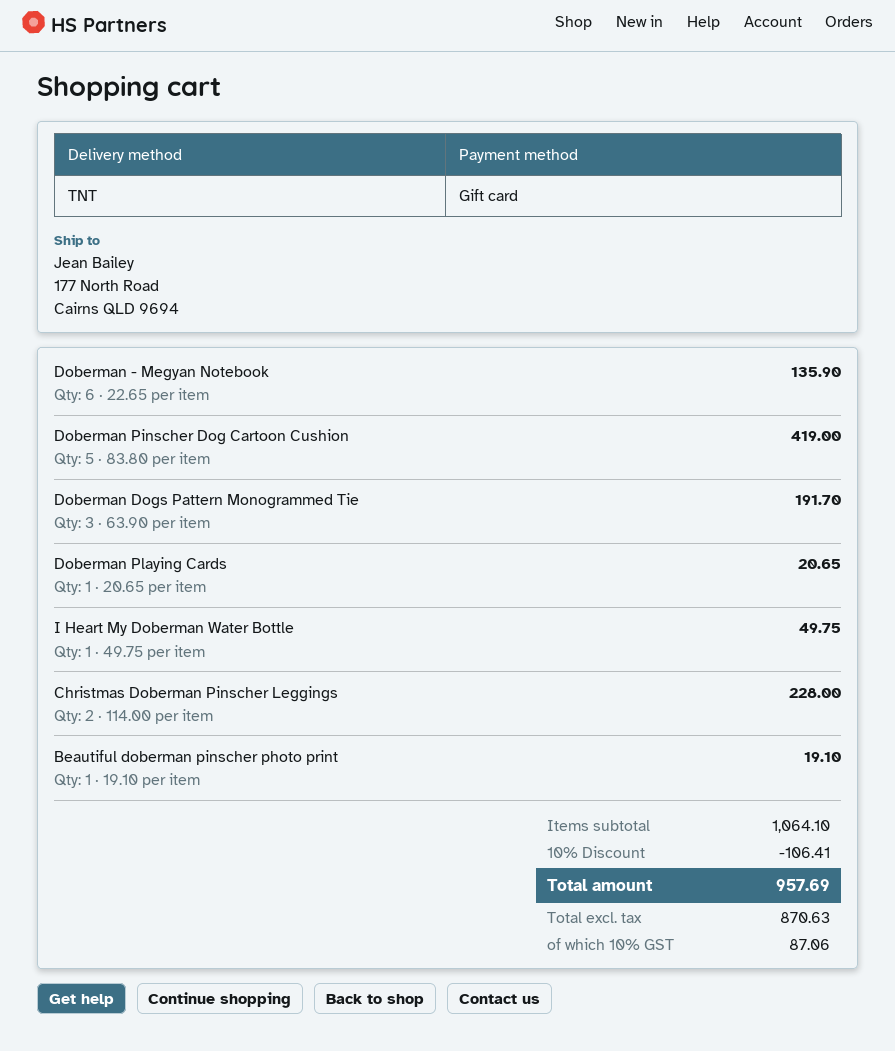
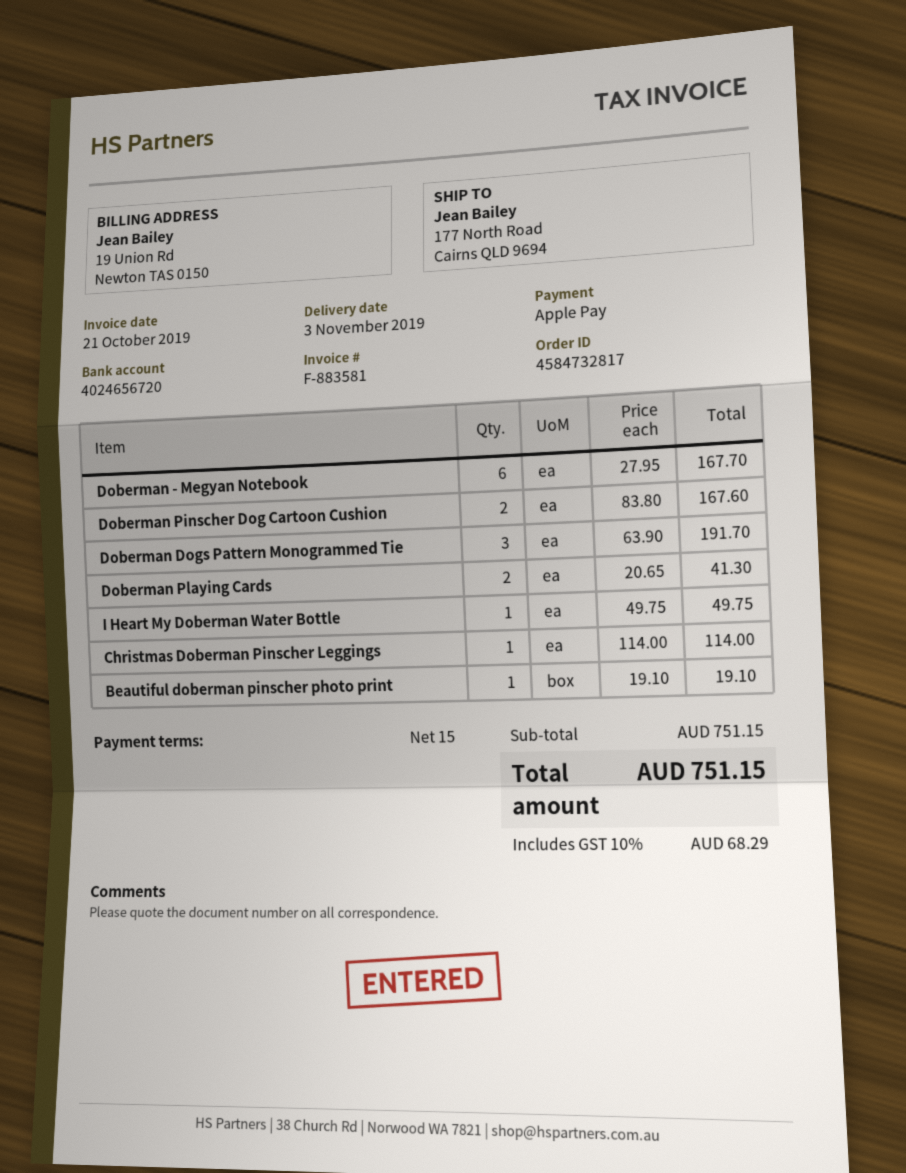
payment method: gift card -> Apple Pay
Doberman - Megyan Notebook: 6 x 22.65 = 135.90 -> 6 x 27.95 = 167.70
Doberman Pinscher Dog Cartoon Cushion: 5 x 83.80 = 419.00 -> 2 x 83.80 = 167.60
Doberman Playing Cards: 1 x 20.65 = 20.65 -> 2 x 20.65 = 41.30
Christmas Doberman Pinscher Leggings: 2 x 114.00 = 228.00 -> 1 x 114.00 = 114.00
subtotal: 1064.10 -> 751.15
discount: 10% = 106.41 -> none
tax: 10% = 87.06 -> 10% = 68.29
total: 957.69 -> 751.15

